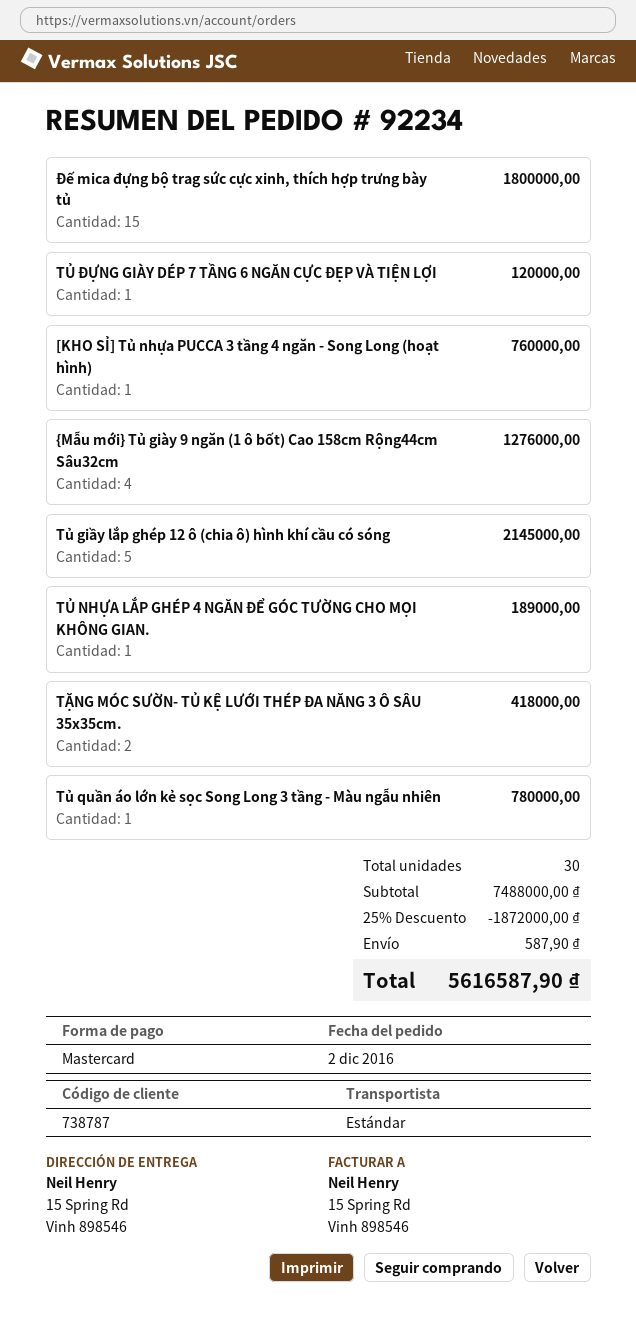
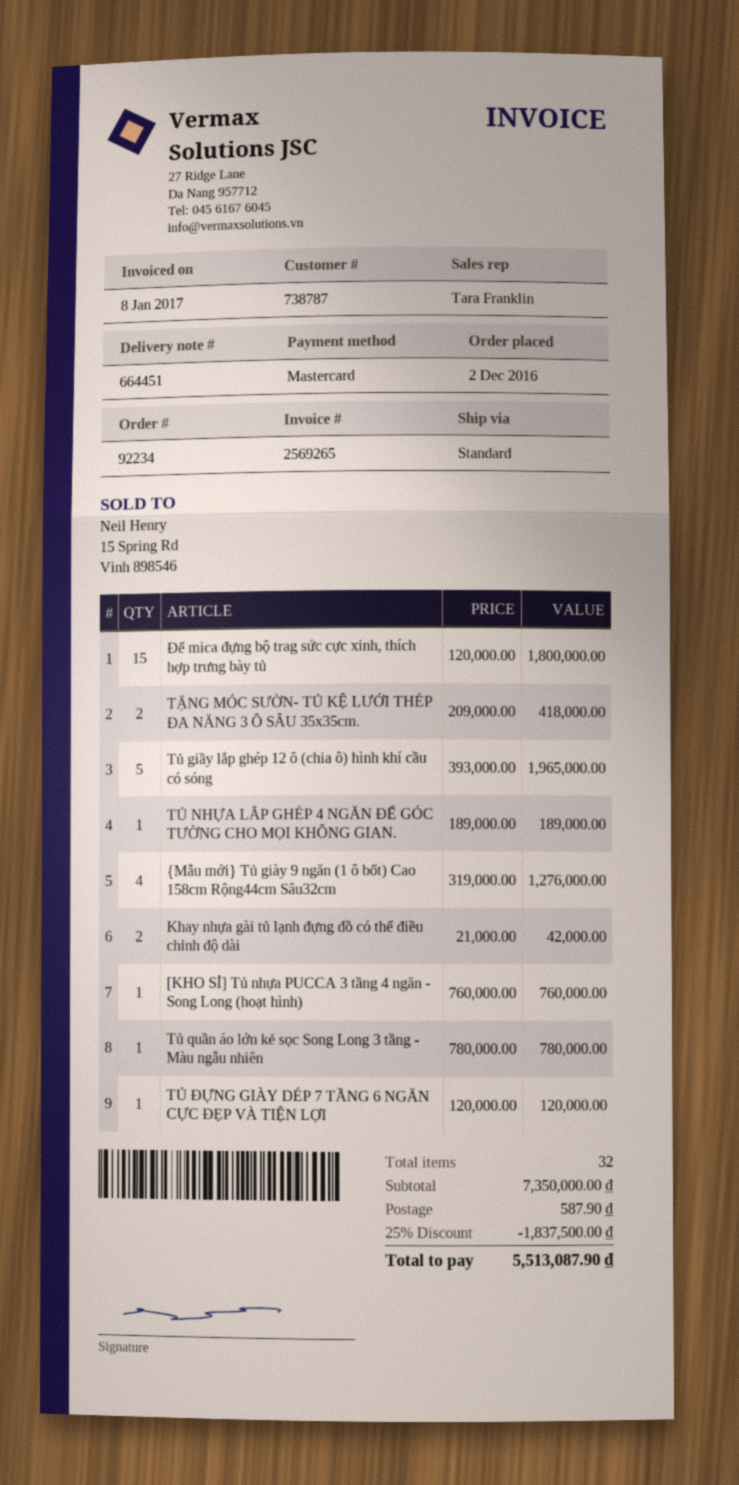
Tủ giầy lắp ghép 12 ô (chia ô) hình khí cầu có sóng: 5 for 2145000.00 -> 5 for 1965000.00
Khay nhựa gài tủ lạnh đựng đồ có thể điều chỉnh độ dài: none -> 2 for 42000.00
total quantity: 30 -> 32
subtotal: 7488000.00 -> 7350000.00
discount: 25% = 1872000.00 -> 25% = 1837500.00
total: 5616587.90 -> 5513087.90

